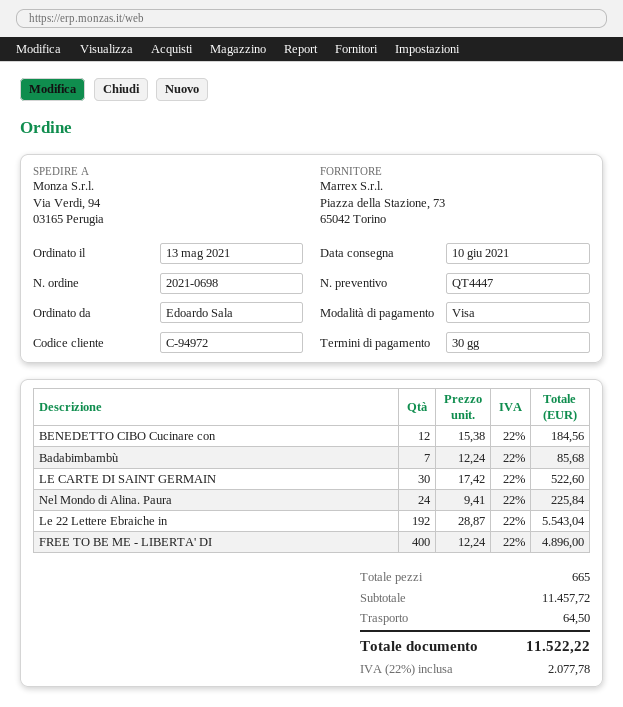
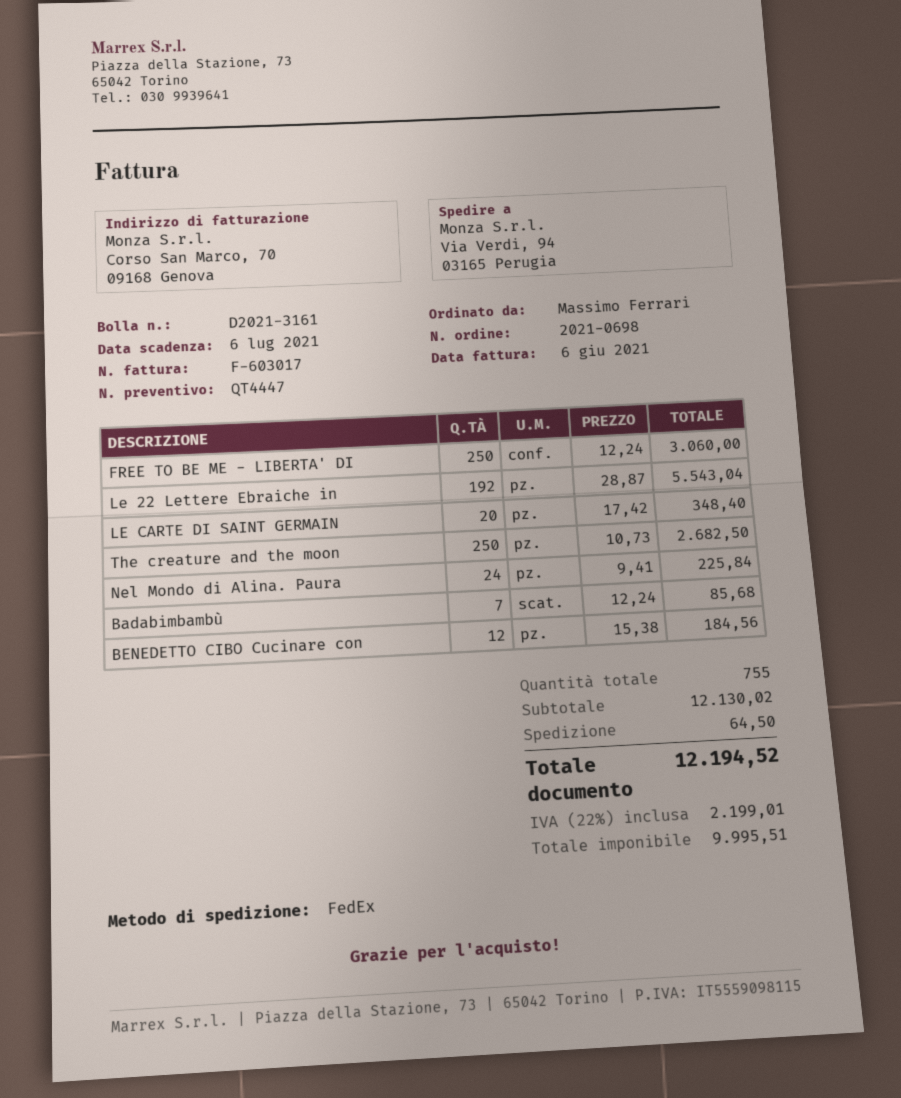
ordered by: Edoardo Sala -> Massimo Ferrari
LE CARTE DI SAINT GERMAIN: 30 x 17.42 = 522.60 -> 20 x 17.42 = 348.40
FREE TO BE ME - LIBERTA' DI: 400 x 12.24 = 4896.00 -> 250 x 12.24 = 3060.00
The creature and the moon: none -> 250 x 10.73 = 2682.50
total quantity: 665 -> 755
subtotal: 11457.72 -> 12130.02
tax: 22% = 2077.78 -> 22% = 2199.01
total: 11522.22 -> 12194.52

